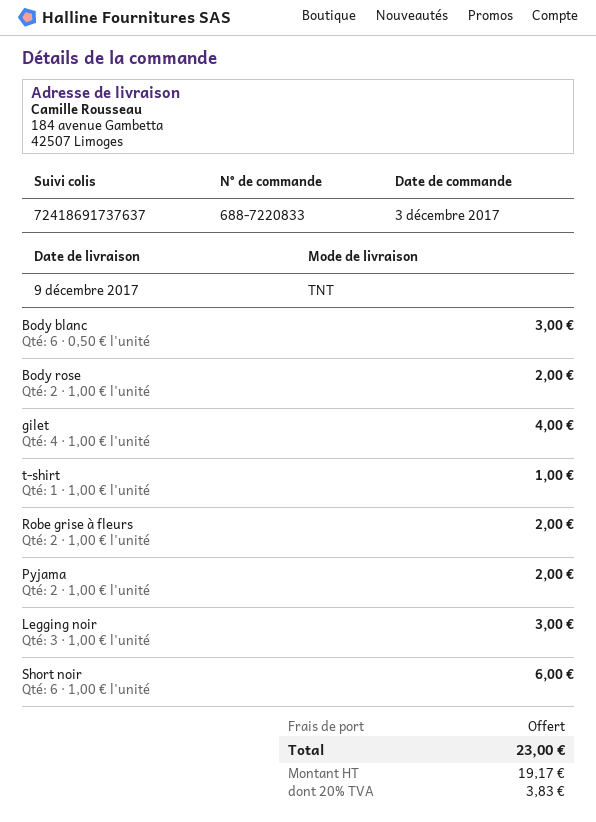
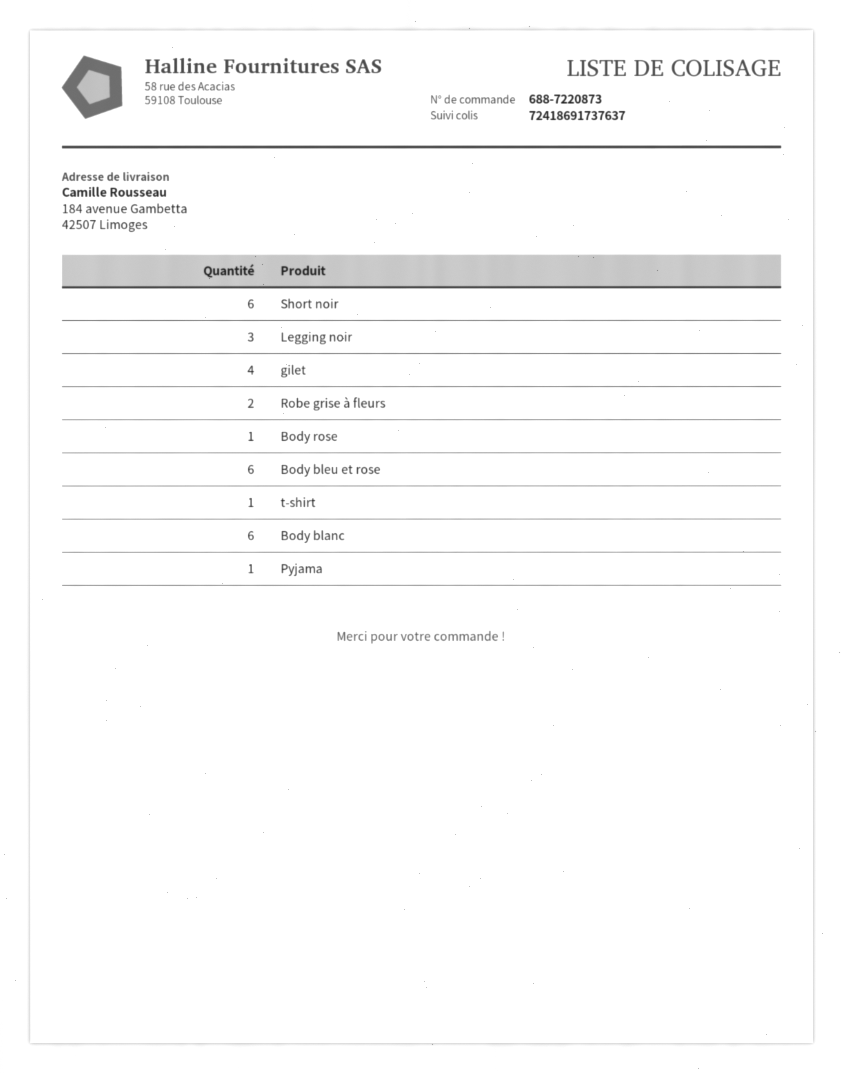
order number: 688-7220833 -> 688-7220873
Body rose: 2 -> 1
Pyjama: 2 -> 1
Body bleu et rose: none -> 6

